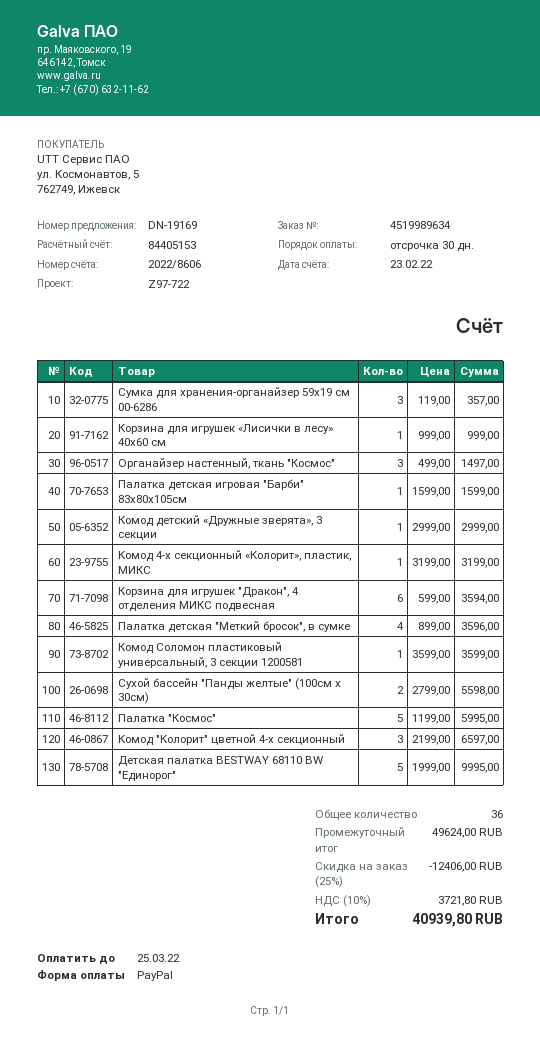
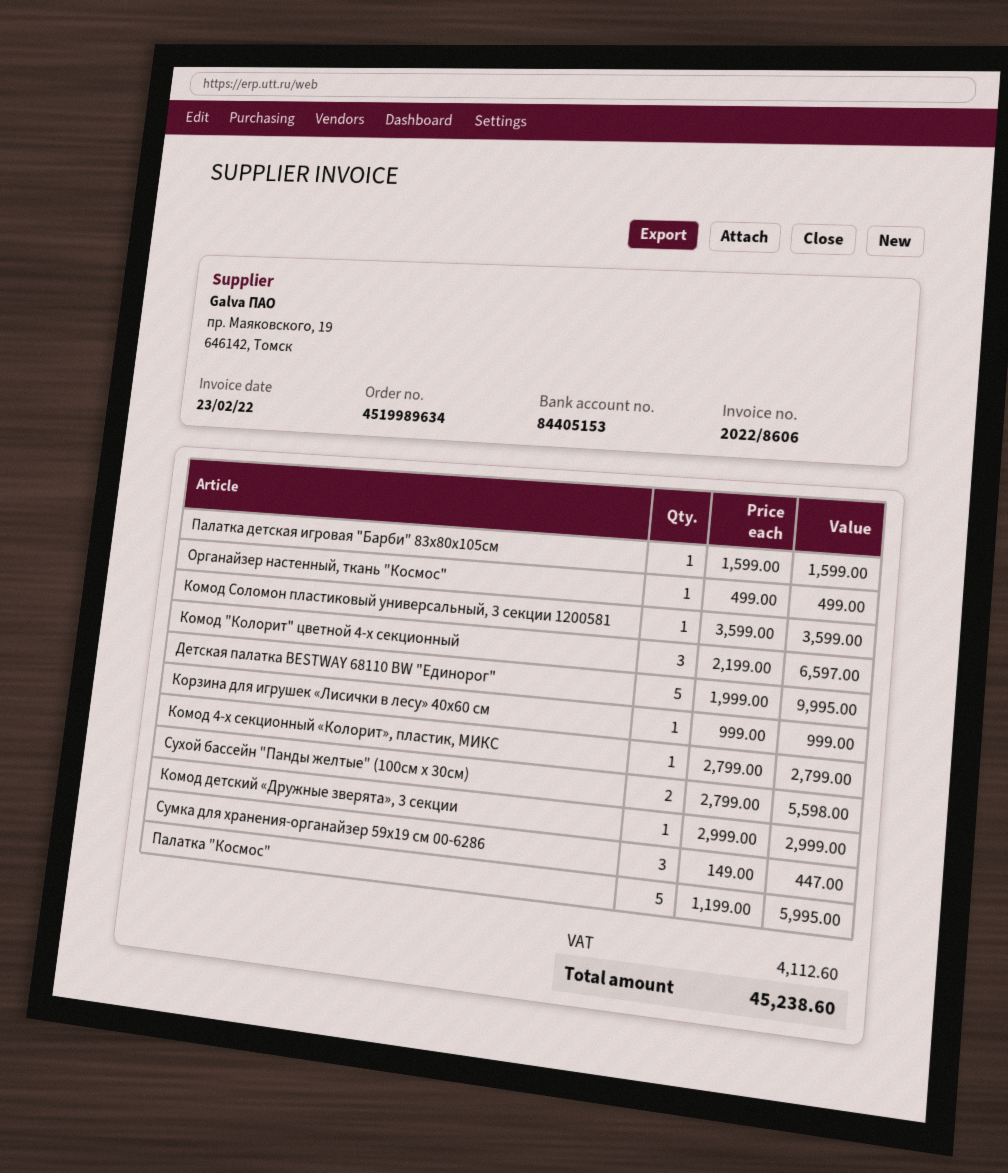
Сумка для хранения-органайзер 59х19 см 00-6286: 3 x 119.00 = 357.00 -> 3 x 149.00 = 447.00
Органайзер настенный, ткань "Космос": 3 x 499.00 = 1497.00 -> 1 x 499.00 = 499.00
Комод 4-х секционный «Колорит», пластик, МИКС: 1 x 3199.00 = 3199.00 -> 1 x 2799.00 = 2799.00
Корзина для игрушек "Дракон", 4 отделения МИКС подвесная: 6 x 599.00 = 3594.00 -> none
Палатка детская "Меткий бросок", в сумке: 4 x 899.00 = 3596.00 -> none
discount: 25% = 12406.00 -> none
tax: 3721.80 -> 4112.60
total: 40939.80 -> 45238.60

